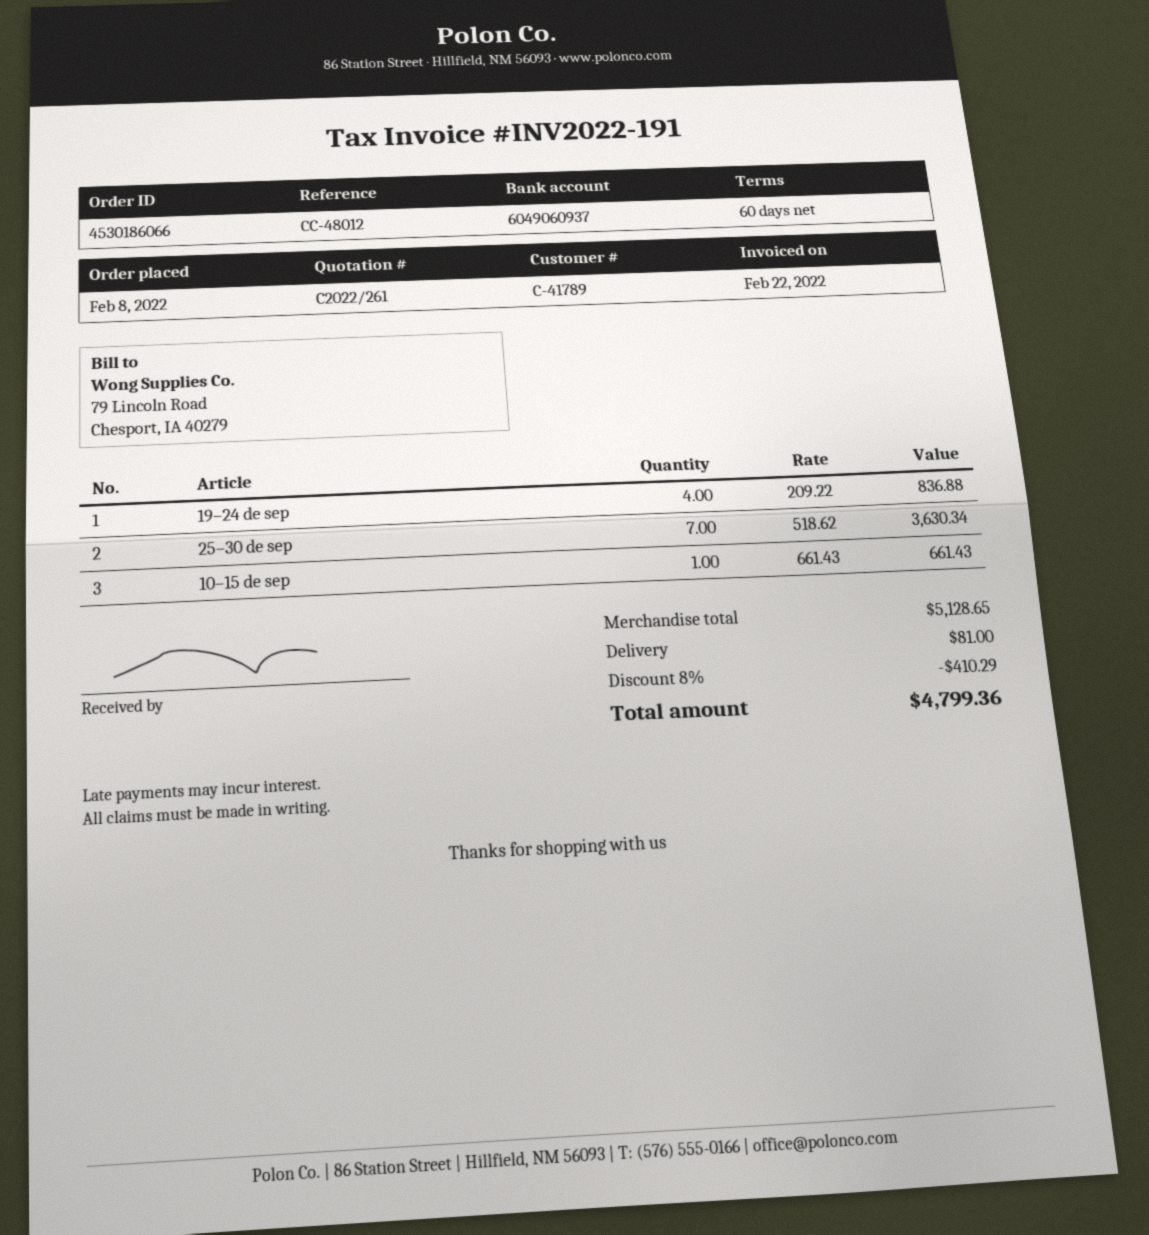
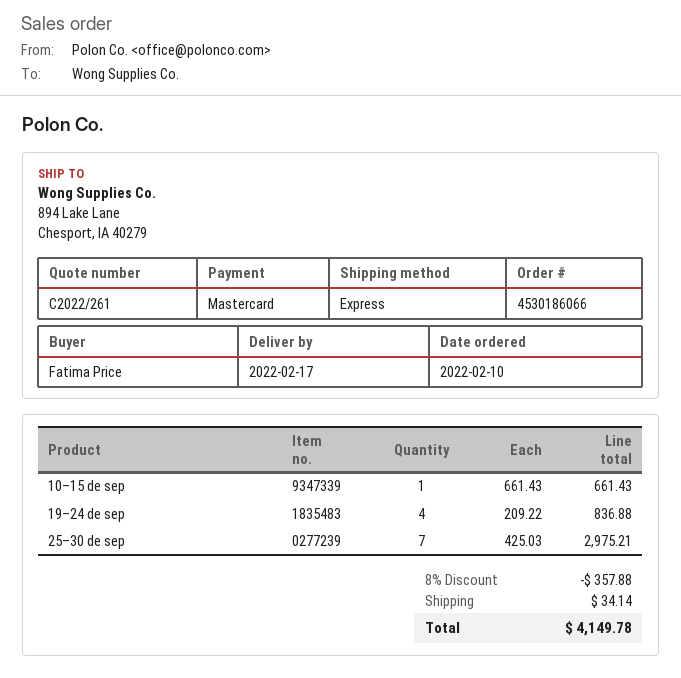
order date: 2022-02-08 -> 2022-02-10
25–30 de sep: 7 x 518.62 = 3630.34 -> 7 x 425.03 = 2975.21
discount: 8% = 410.29 -> 8% = 357.88
shipping: 81.00 -> 34.14
total: 4799.36 -> 4149.78

